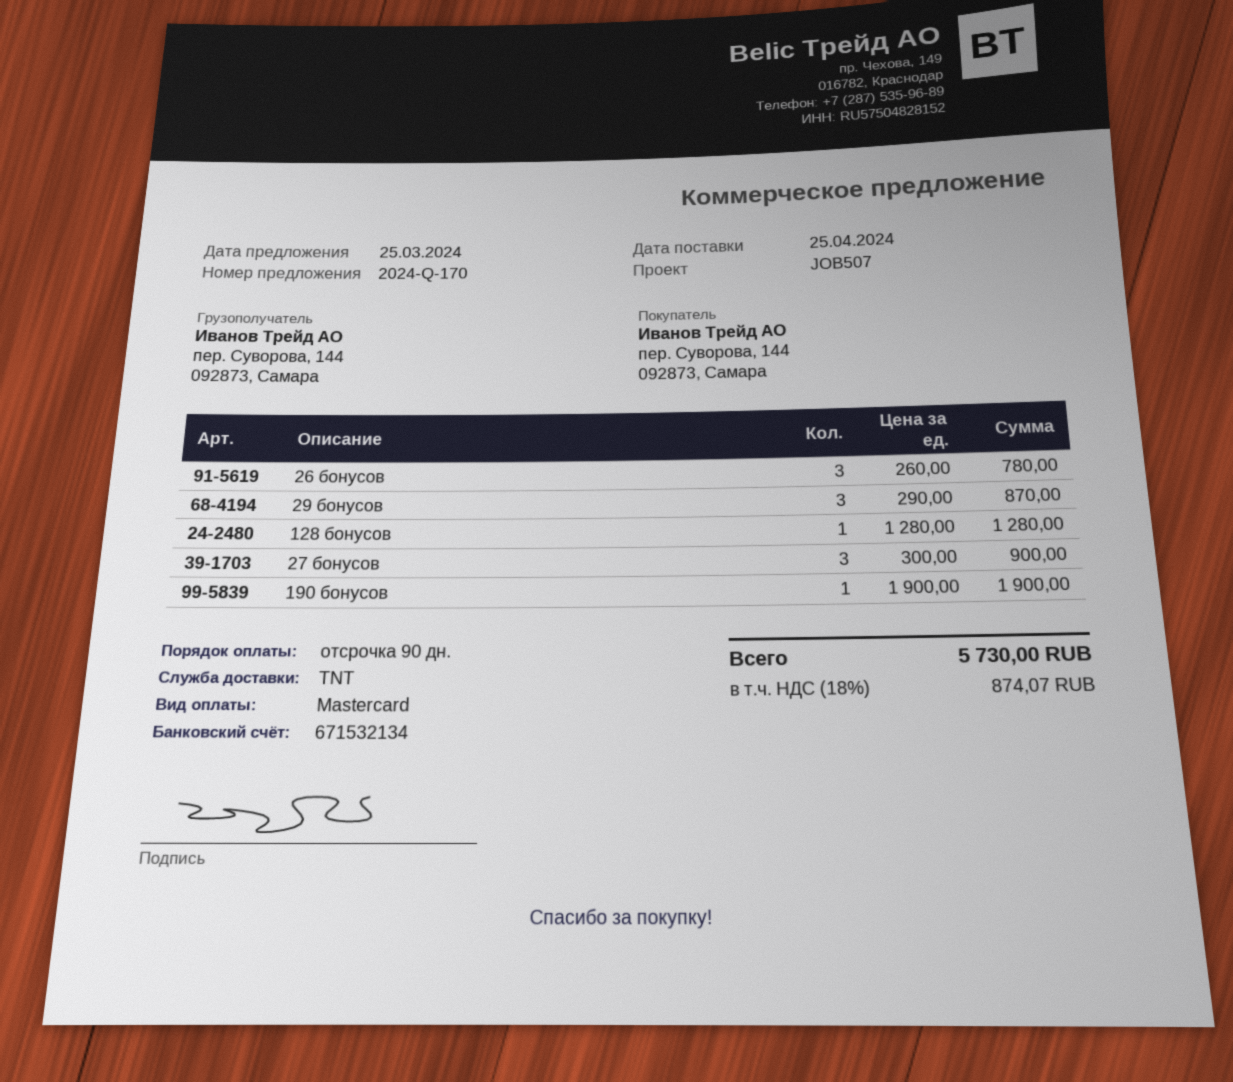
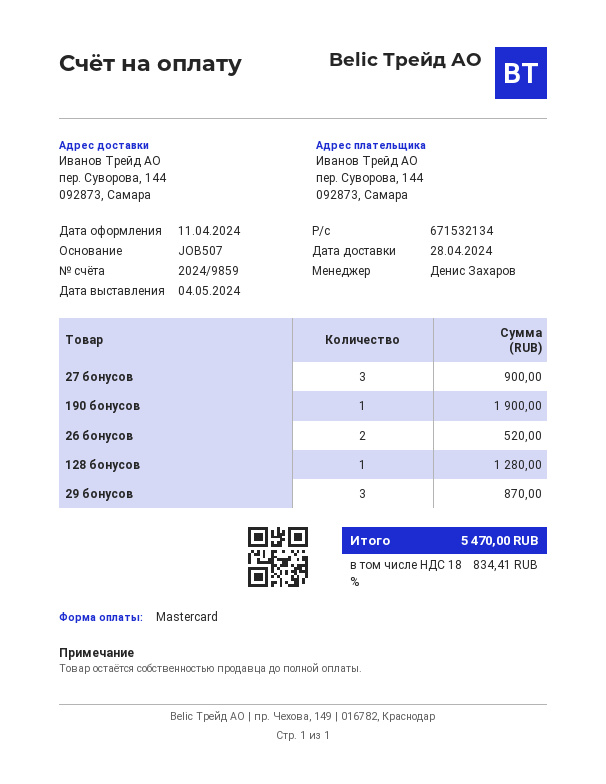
delivery date: 2024-04-25 -> 2024-04-28
26 бонусов: 3 for 780.00 -> 2 for 520.00
tax: 18% = 874.07 -> 18% = 834.41
total: 5730.00 -> 5470.00

